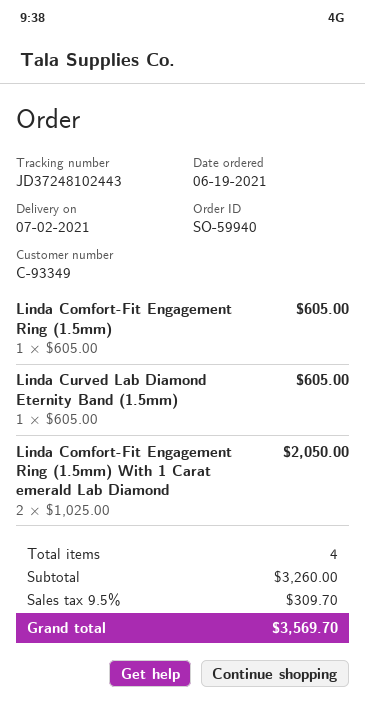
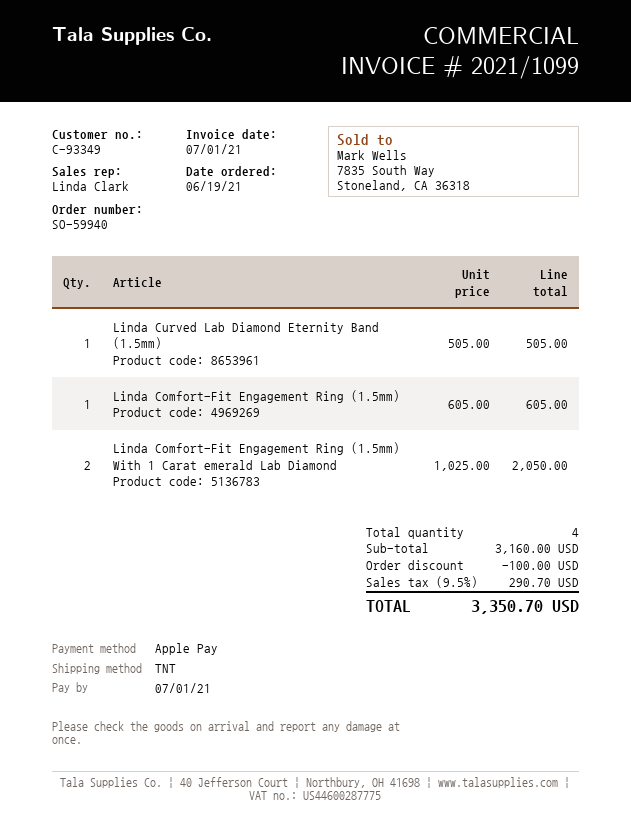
Linda Curved Lab Diamond Eternity Band (1.5mm): 1 x 605.00 = 605.00 -> 1 x 505.00 = 505.00
subtotal: 3260.00 -> 3160.00
discount: none -> 100.00
tax: 9.5% = 309.70 -> 9.5% = 290.70
total: 3569.70 -> 3350.70

